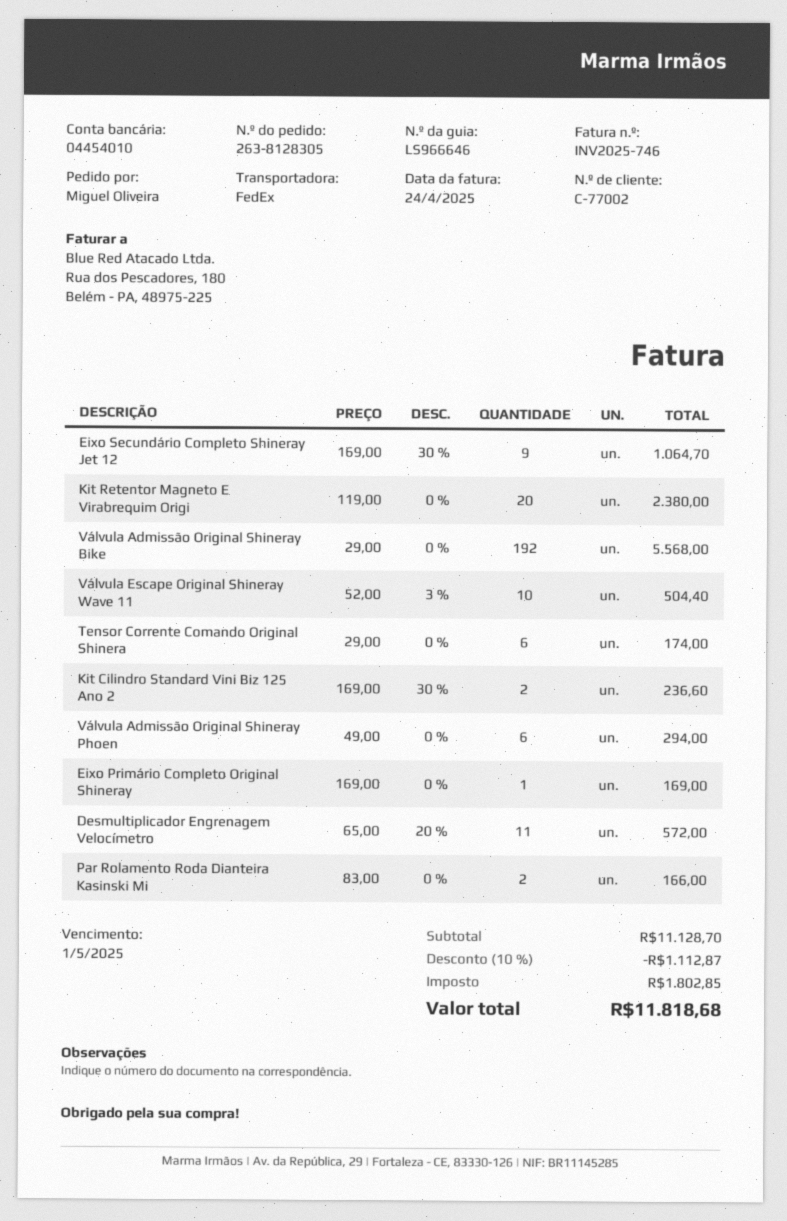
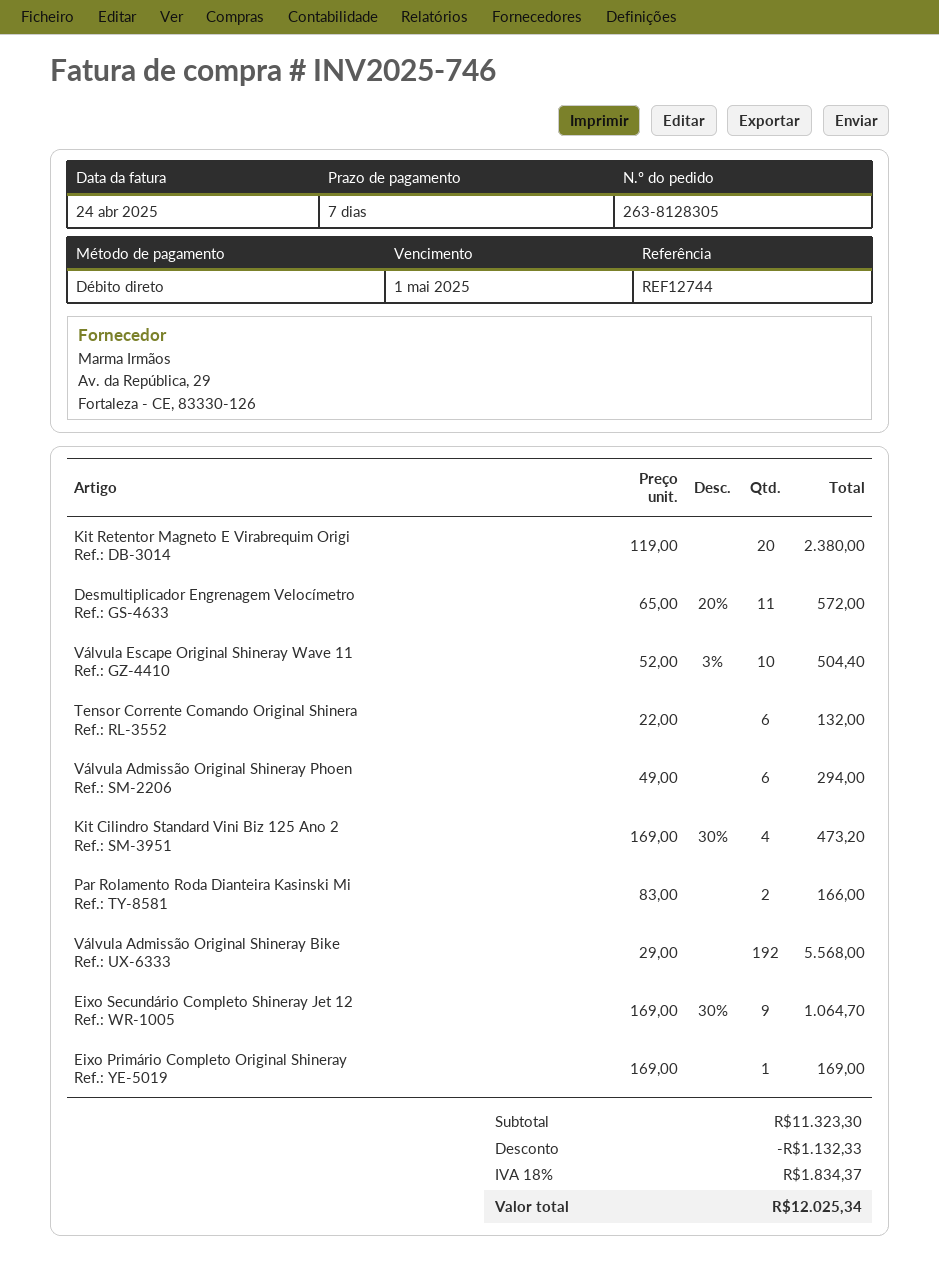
Tensor Corrente Comando Original Shinera: 6 x 29.00 = 174.00 -> 6 x 22.00 = 132.00
Kit Cilindro Standard Vini Biz 125 Ano 2: 2 x 169.00 - 30% = 236.60 -> 4 x 169.00 - 30% = 473.20
subtotal: 11128.70 -> 11323.30
discount: 1112.87 -> 1132.33
tax: 1802.85 -> 1834.37
total: 11818.68 -> 12025.34

